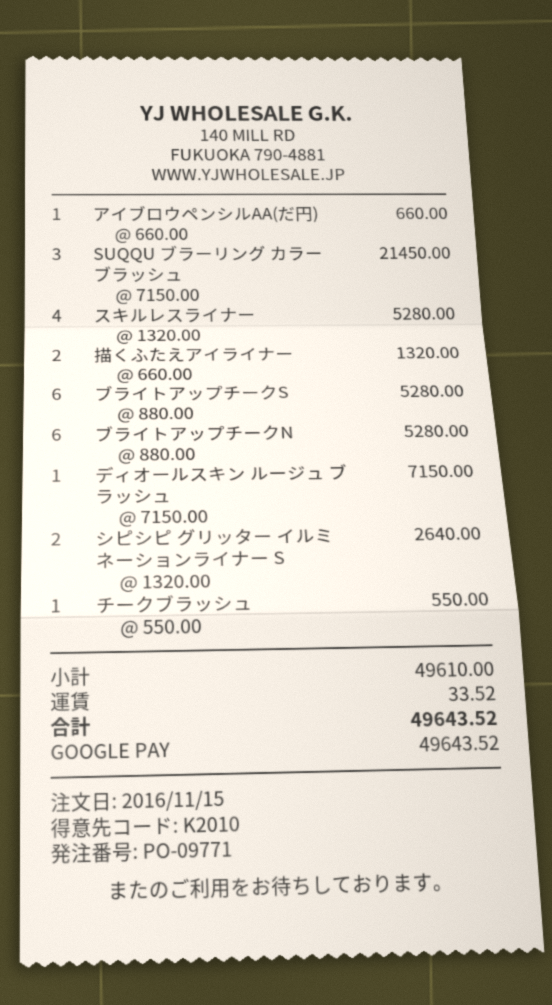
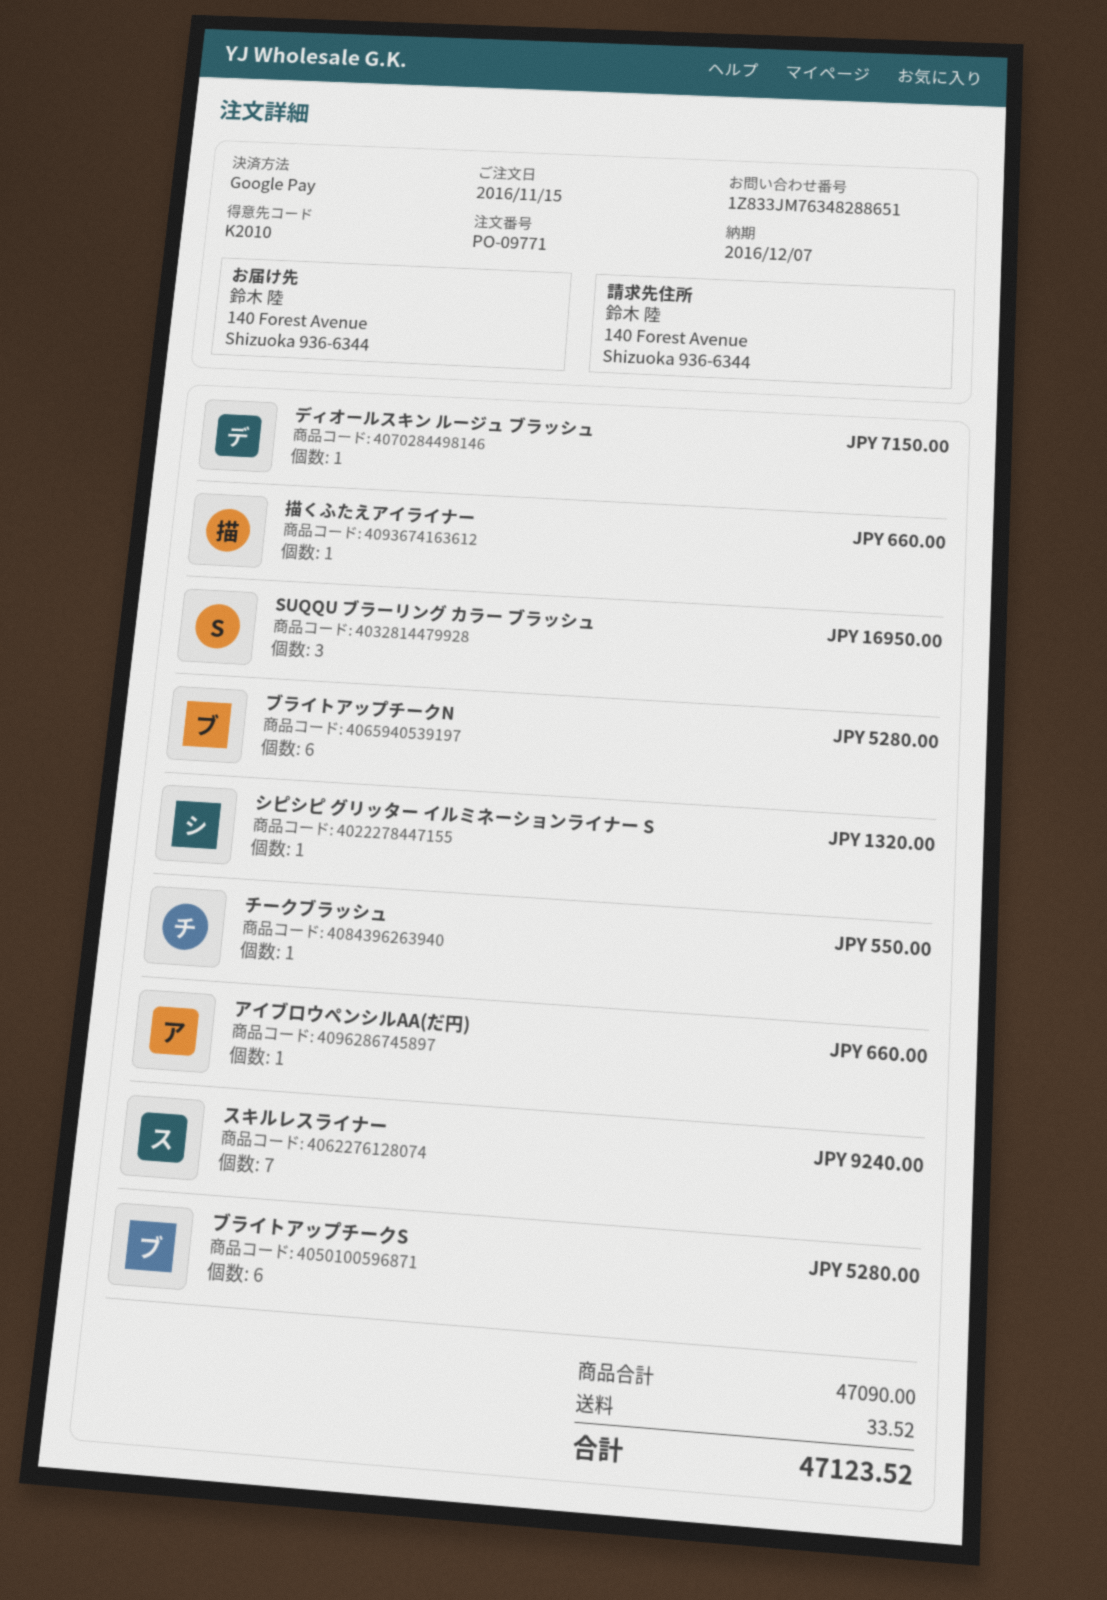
SUQQU ブラーリング カラー ブラッシュ: 3 for 21450.00 -> 3 for 16950.00
スキルレスライナー: 4 for 5280.00 -> 7 for 9240.00
描くふたえアイライナー: 2 for 1320.00 -> 1 for 660.00
シピシピ グリッター イルミネーションライナー S: 2 for 2640.00 -> 1 for 1320.00
subtotal: 49610.00 -> 47090.00
total: 49643.52 -> 47123.52

